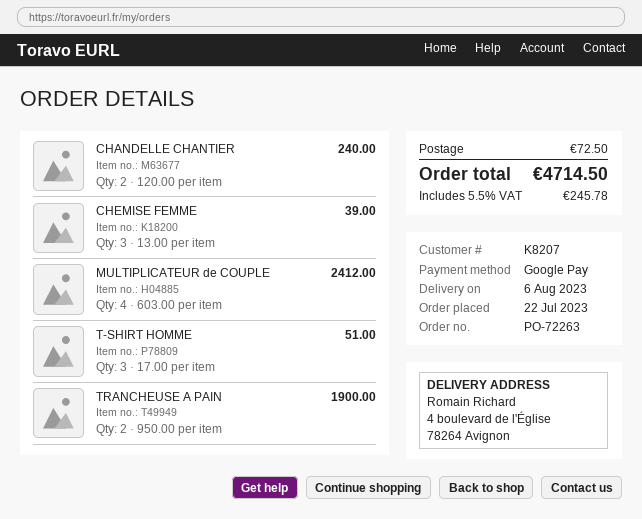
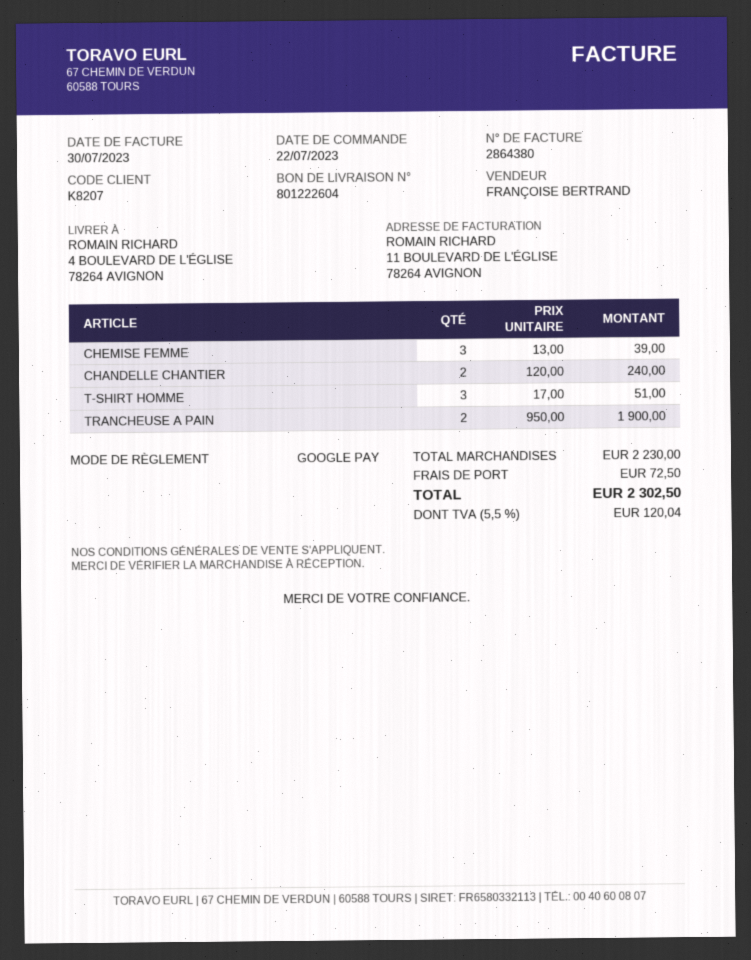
MULTIPLICATEUR de COUPLE: 4 x 603.00 = 2412.00 -> none
tax: 5.5% = 245.78 -> 5.5% = 120.04
total: 4714.50 -> 2302.50

